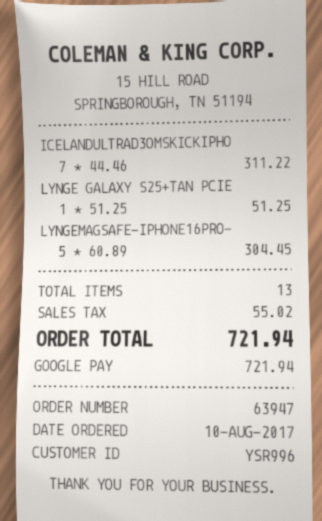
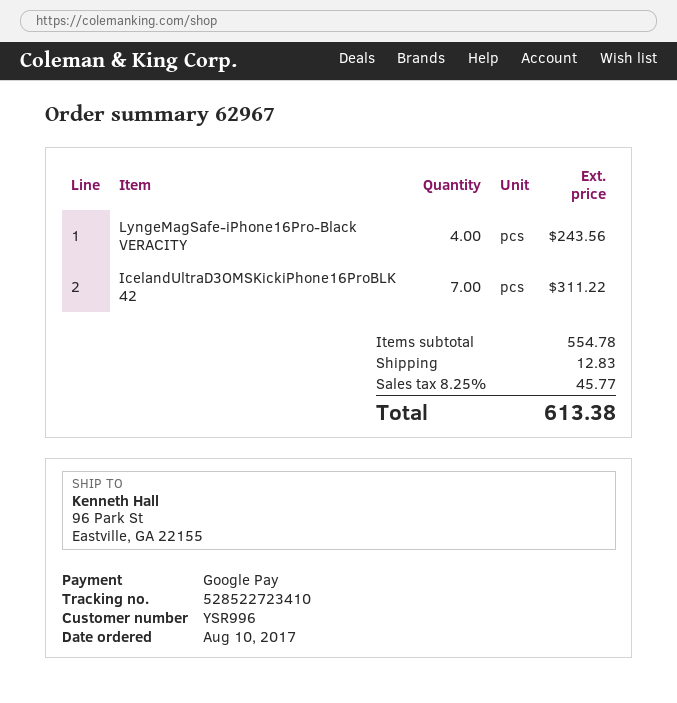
order number: 63947 -> 62967
LYNGE GALAXY S25+TAN PCIE: 1 for 51.25 -> none
LYNGEMAGSAFE-IPHONE16PRO-: 5 for 304.45 -> 4 for 243.56
shipping: none -> 12.83
tax: 55.02 -> 45.77
total: 721.94 -> 613.38

